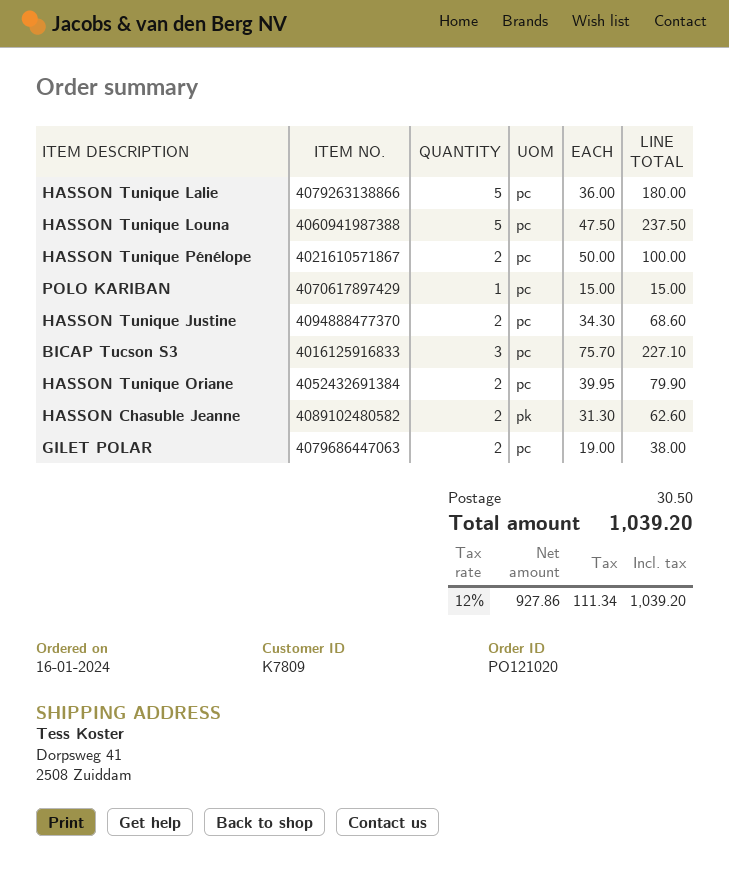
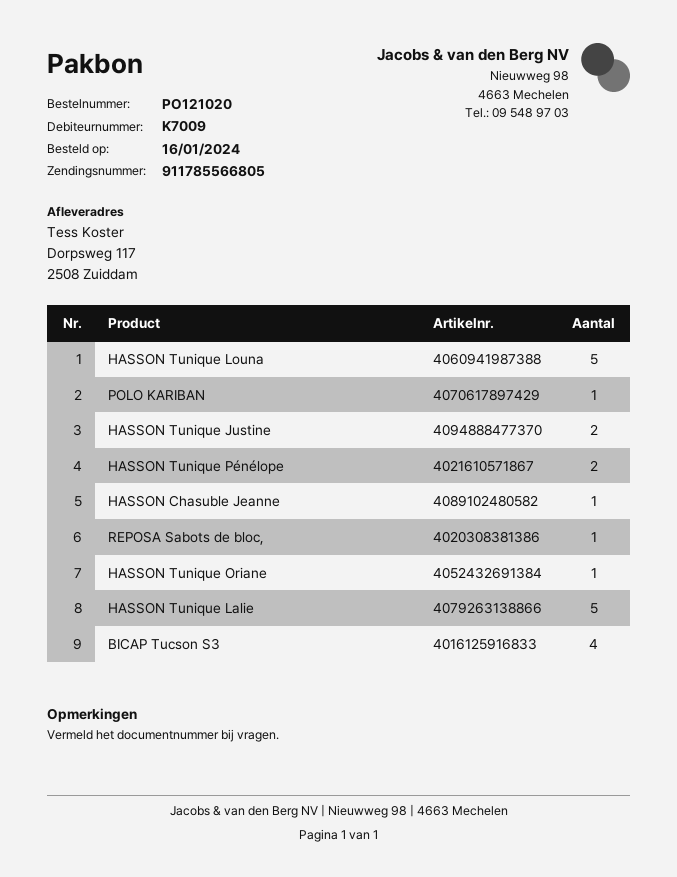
customer number: K7809 -> K7009
ship to: Dorpsweg 41, 2508 Zuiddam -> Dorpsweg 117, 2508 Zuiddam
BICAP Tucson S3: 3 -> 4
HASSON Tunique Oriane: 2 -> 1
HASSON Chasuble Jeanne: 2 -> 1
GILET POLAR: 2 -> none
REPOSA Sabots de bloc,: none -> 1

